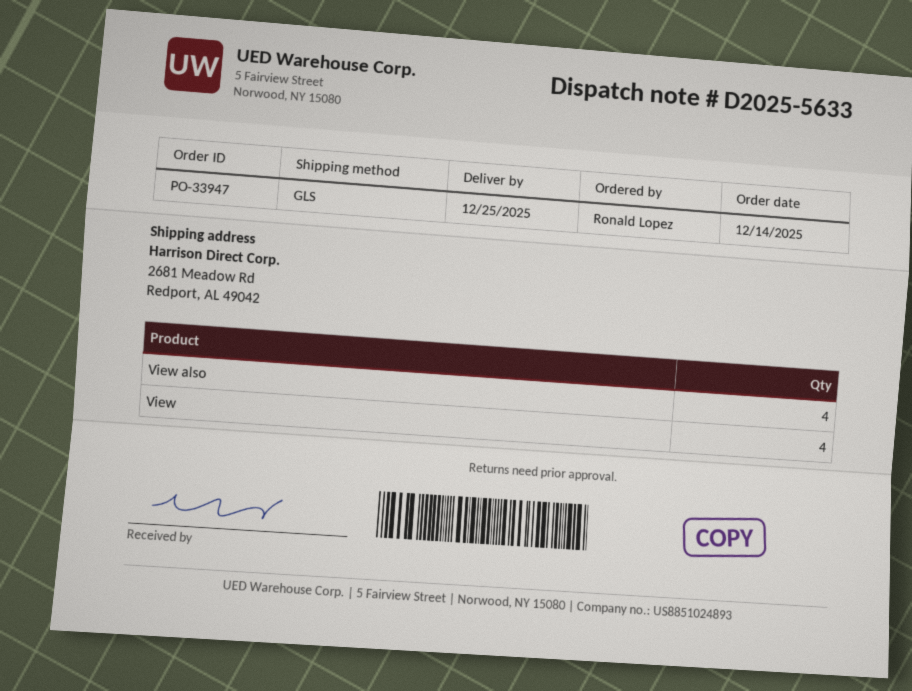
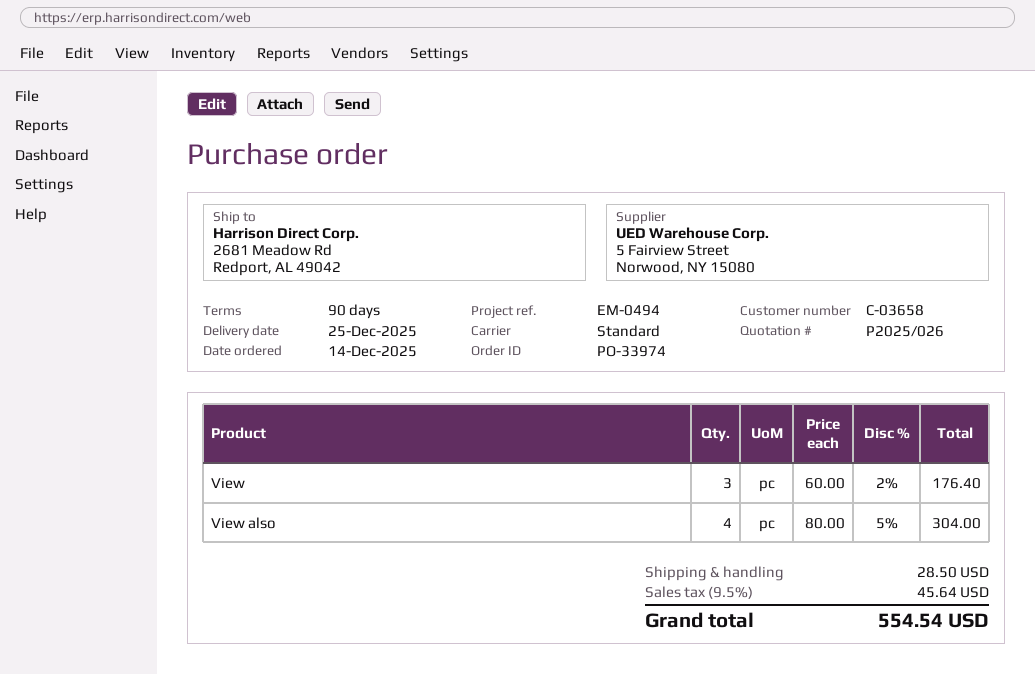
order number: PO-33947 -> PO-33974
shipping method: GLS -> standard
View: 4 -> 3

